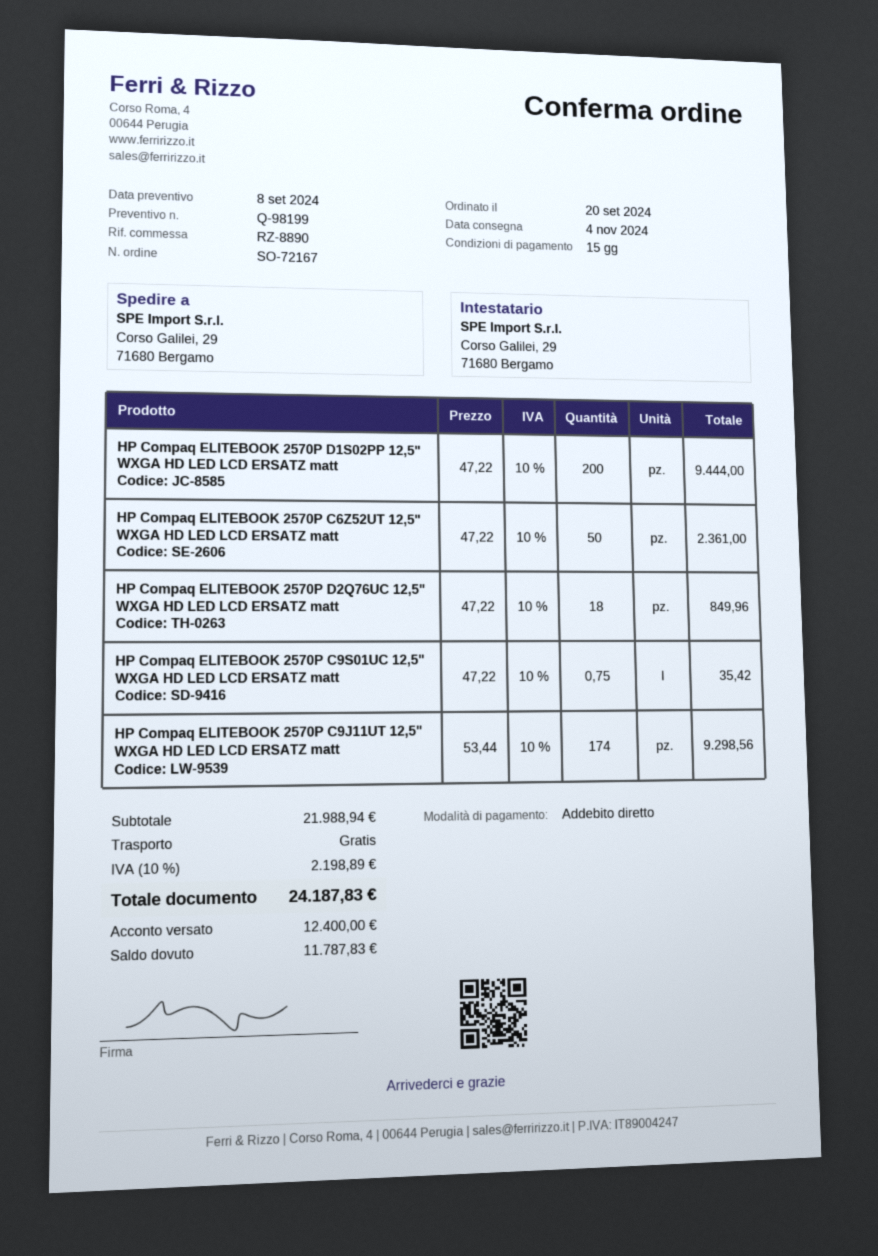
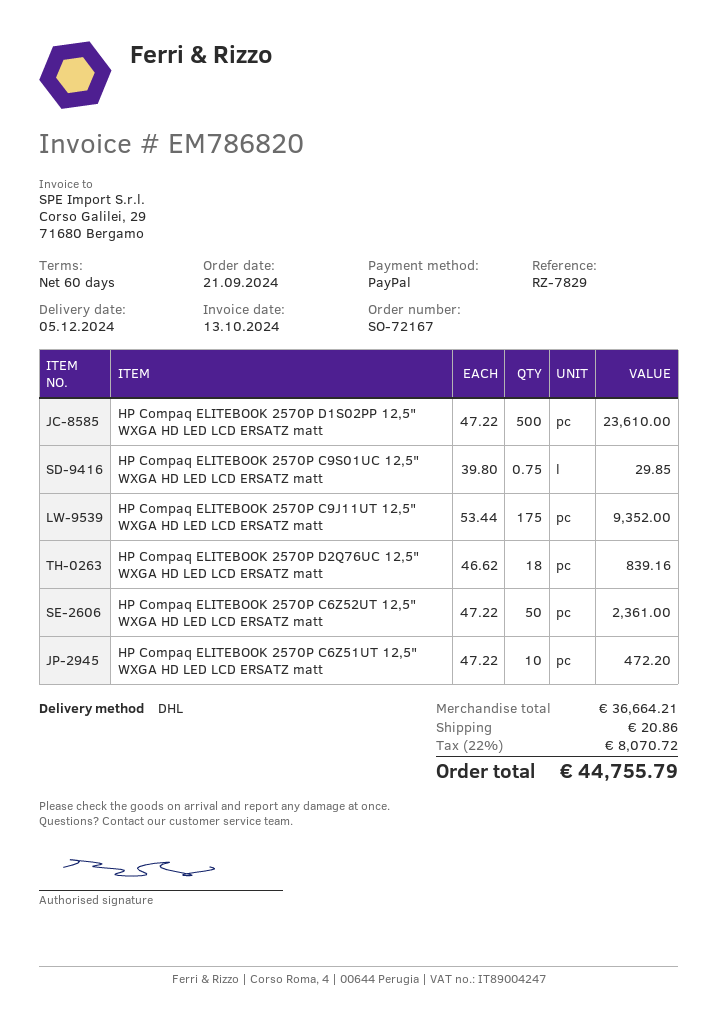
order date: 2024-09-20 -> 2024-09-21
delivery date: 2024-11-04 -> 2024-12-05
payment terms: 15 days -> 60 days
reference: RZ-8890 -> RZ-7829
payment method: direct debit -> PayPal
HP Compaq ELITEBOOK 2570P D1S02PP 12,5" WXGA HD LED LCD ERSATZ matt: 200 x 47.22 = 9444.00 -> 500 x 47.22 = 23610.00
HP Compaq ELITEBOOK 2570P D2Q76UC 12,5" WXGA HD LED LCD ERSATZ matt: 18 x 47.22 = 849.96 -> 18 x 46.62 = 839.16
HP Compaq ELITEBOOK 2570P C9S01UC 12,5" WXGA HD LED LCD ERSATZ matt: 0.75 x 47.22 = 35.42 -> 0.75 x 39.80 = 29.85
HP Compaq ELITEBOOK 2570P C9J11UT 12,5" WXGA HD LED LCD ERSATZ matt: 174 x 53.44 = 9298.56 -> 175 x 53.44 = 9352.00
HP Compaq ELITEBOOK 2570P C6Z51UT 12,5" WXGA HD LED LCD ERSATZ matt: none -> 10 x 47.22 = 472.20
subtotal: 21988.94 -> 36664.21
shipping: 0.00 -> 20.86
tax: 10% = 2198.89 -> 22% = 8070.72
total: 24187.83 -> 44755.79

